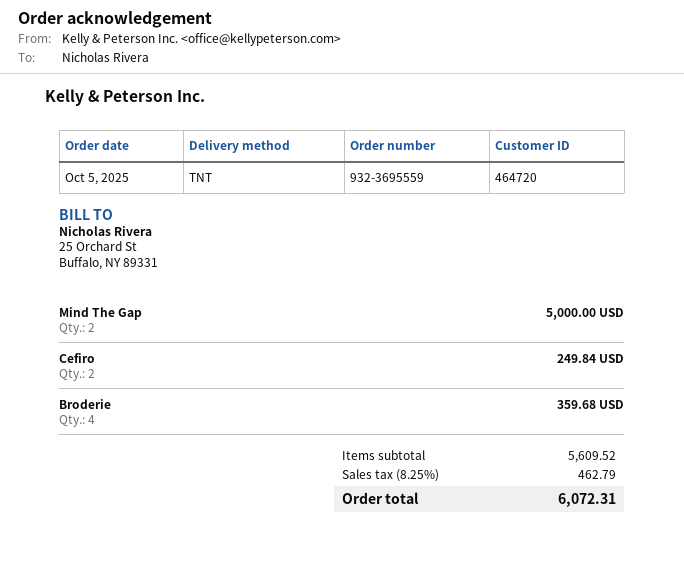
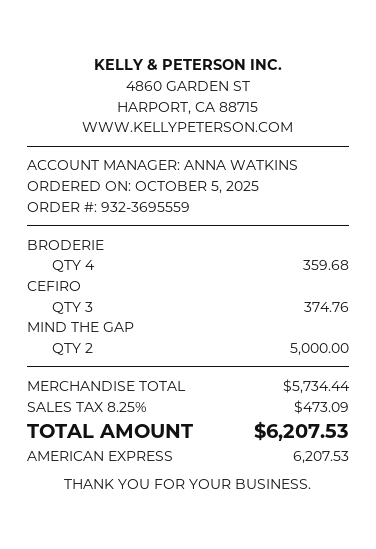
Cefiro: 2 for 249.84 -> 3 for 374.76
subtotal: 5609.52 -> 5734.44
tax: 8.25% = 462.79 -> 8.25% = 473.09
total: 6072.31 -> 6207.53

